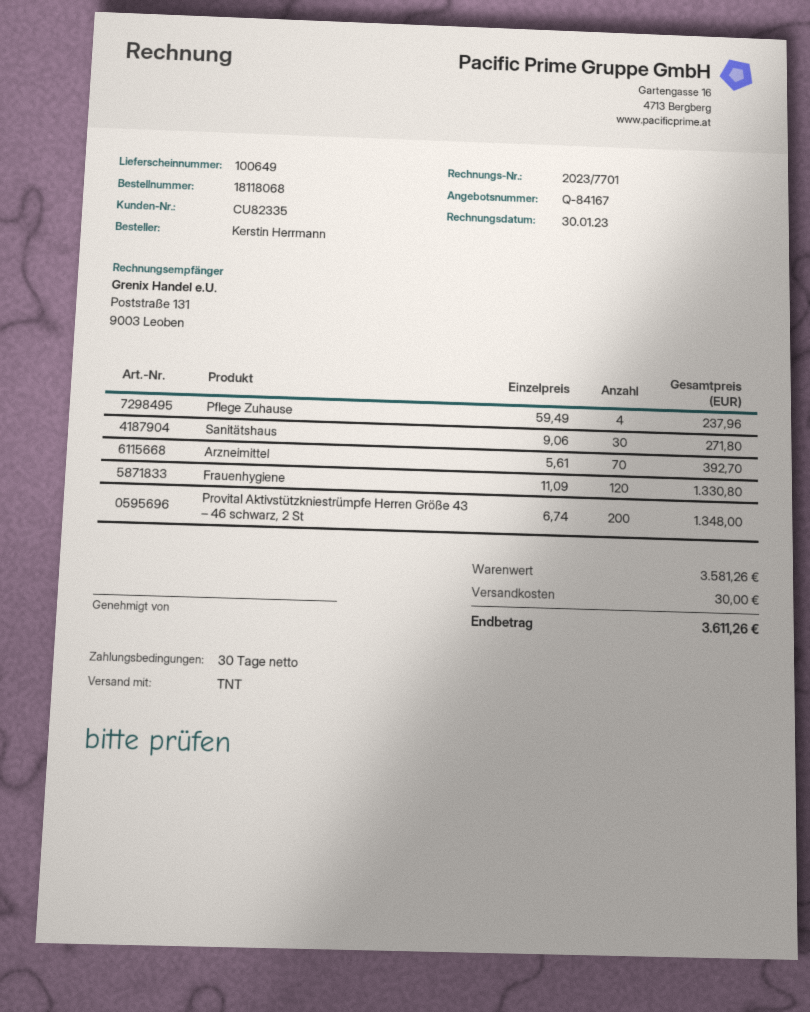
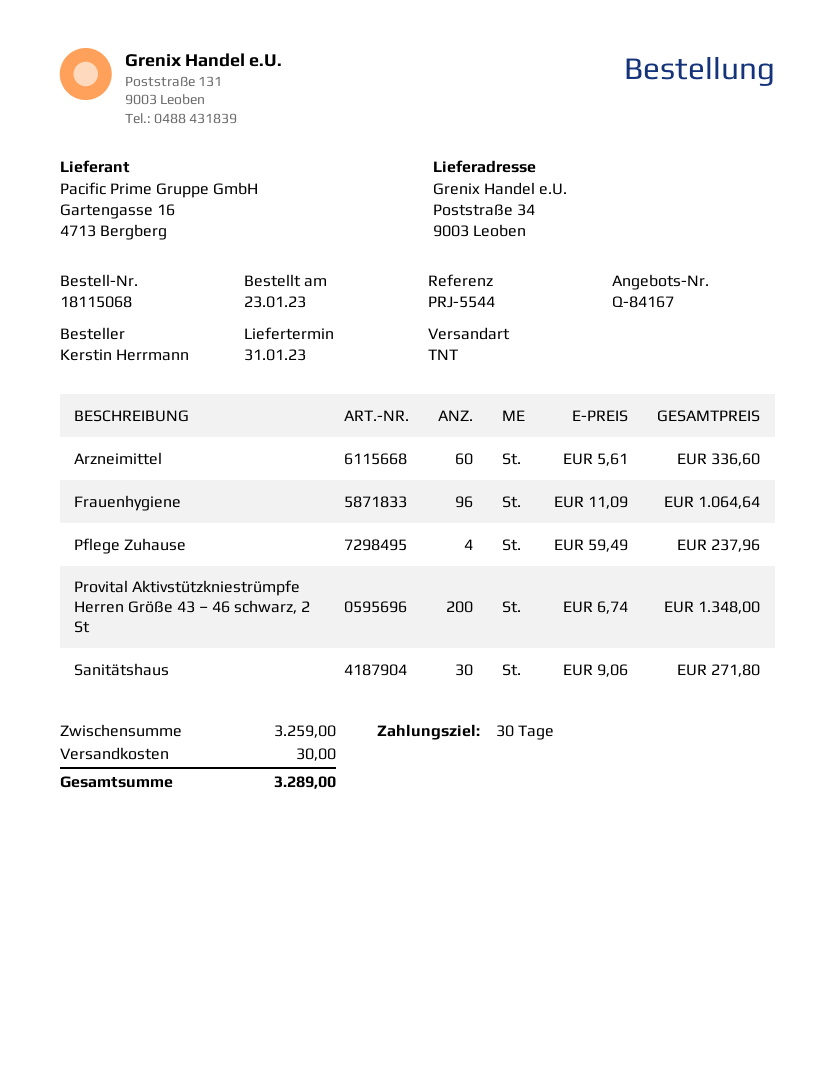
order number: 18118068 -> 18115068
Arzneimittel: 70 x 5.61 = 392.70 -> 60 x 5.61 = 336.60
Frauenhygiene: 120 x 11.09 = 1330.80 -> 96 x 11.09 = 1064.64
subtotal: 3581.26 -> 3259.00
total: 3611.26 -> 3289.00

